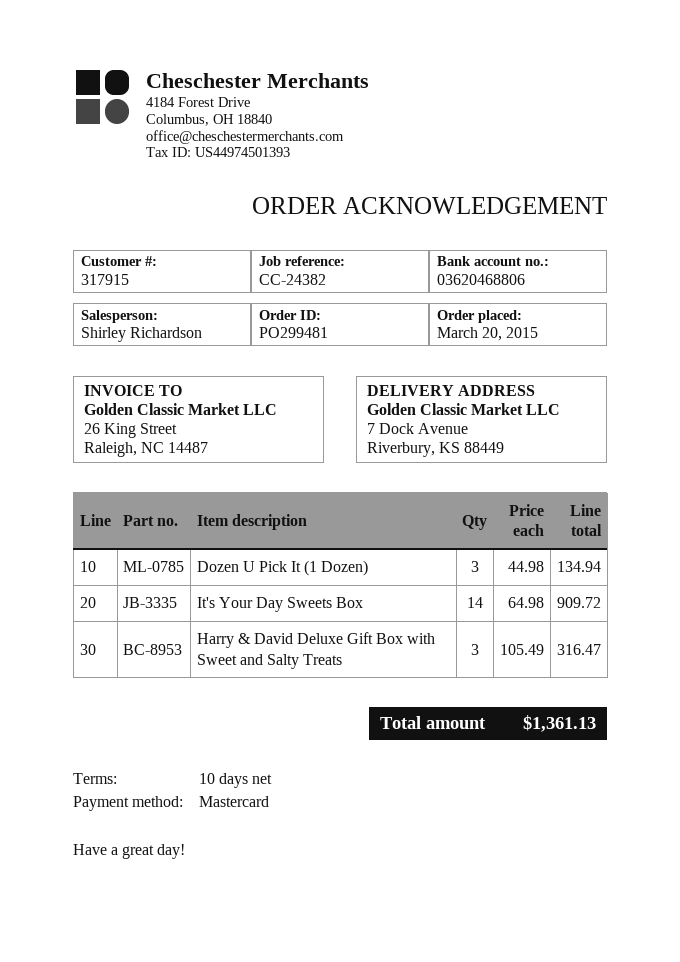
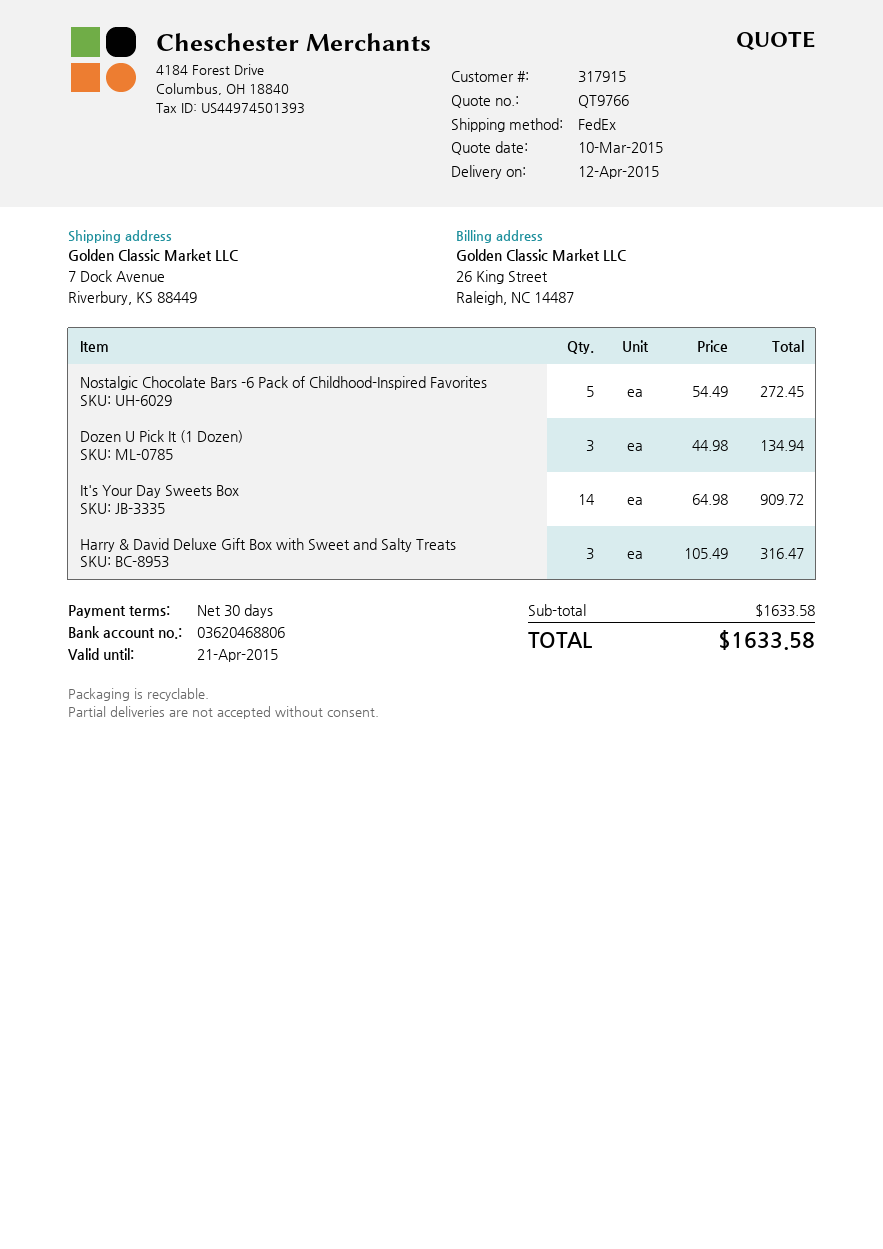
payment terms: 10 days -> 30 days
Nostalgic Chocolate Bars -6 Pack of Childhood-Inspired Favorites: none -> 5 x 54.49 = 272.45
total: 1361.13 -> 1633.58

